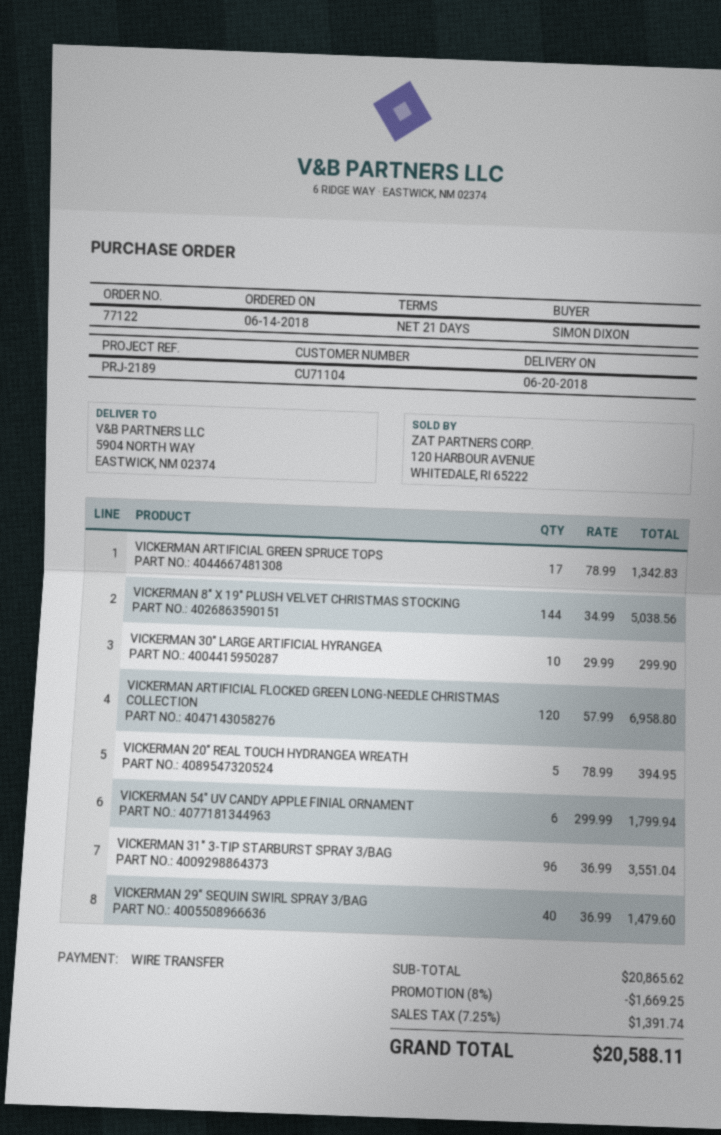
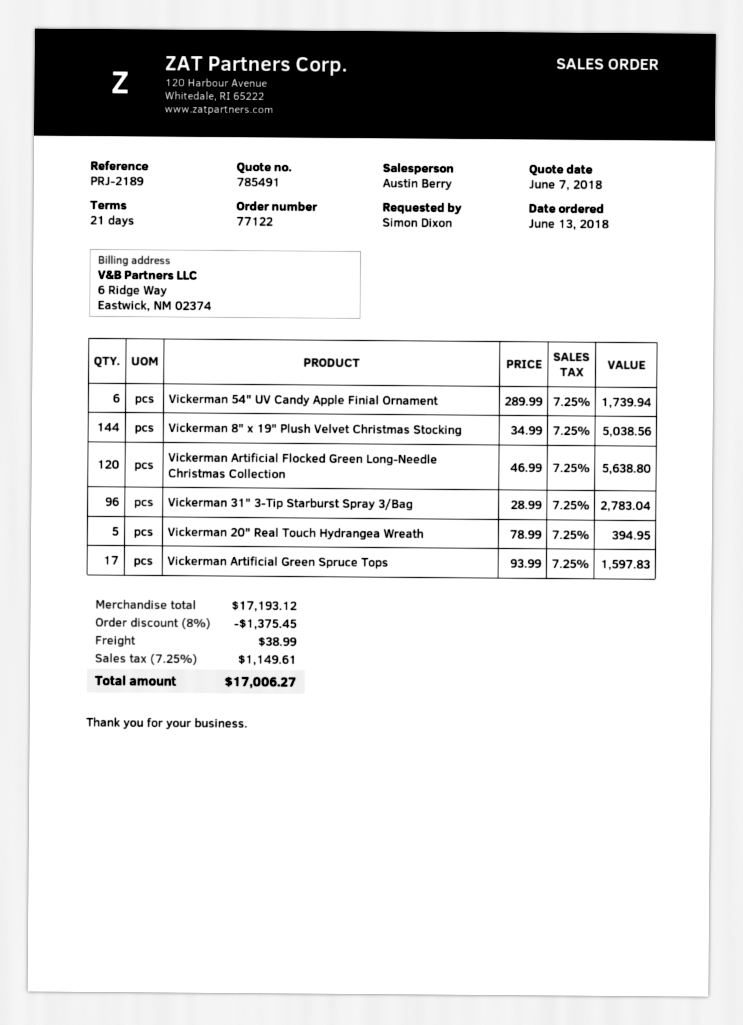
order date: 2018-06-14 -> 2018-06-13
VICKERMAN ARTIFICIAL GREEN SPRUCE TOPS: 17 x 78.99 = 1342.83 -> 17 x 93.99 = 1597.83
VICKERMAN 30" LARGE ARTIFICIAL HYRANGEA: 10 x 29.99 = 299.90 -> none
VICKERMAN ARTIFICIAL FLOCKED GREEN LONG-NEEDLE CHRISTMAS COLLECTION: 120 x 57.99 = 6958.80 -> 120 x 46.99 = 5638.80
VICKERMAN 54" UV CANDY APPLE FINIAL ORNAMENT: 6 x 299.99 = 1799.94 -> 6 x 289.99 = 1739.94
VICKERMAN 31" 3-TIP STARBURST SPRAY 3/BAG: 96 x 36.99 = 3551.04 -> 96 x 28.99 = 2783.04
VICKERMAN 29" SEQUIN SWIRL SPRAY 3/BAG: 40 x 36.99 = 1479.60 -> none
subtotal: 20865.62 -> 17193.12
discount: 8% = 1669.25 -> 8% = 1375.45
shipping: none -> 38.99
tax: 7.25% = 1391.74 -> 7.25% = 1149.61
total: 20588.11 -> 17006.27

